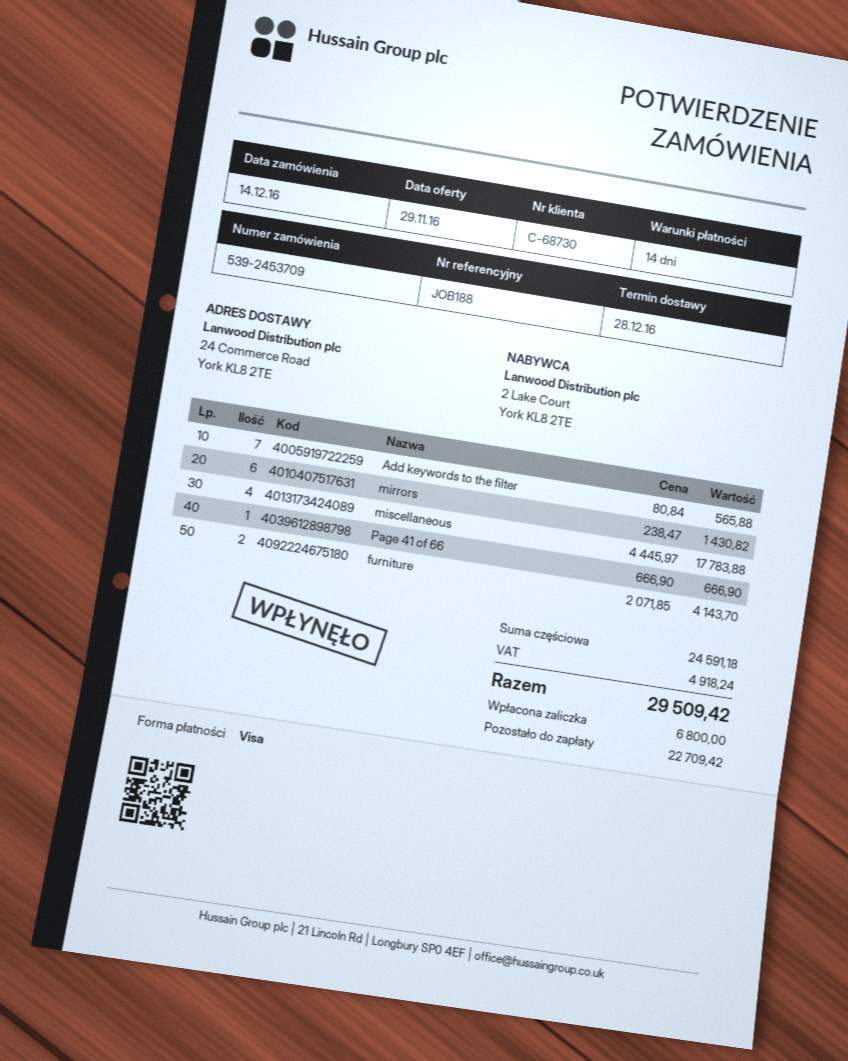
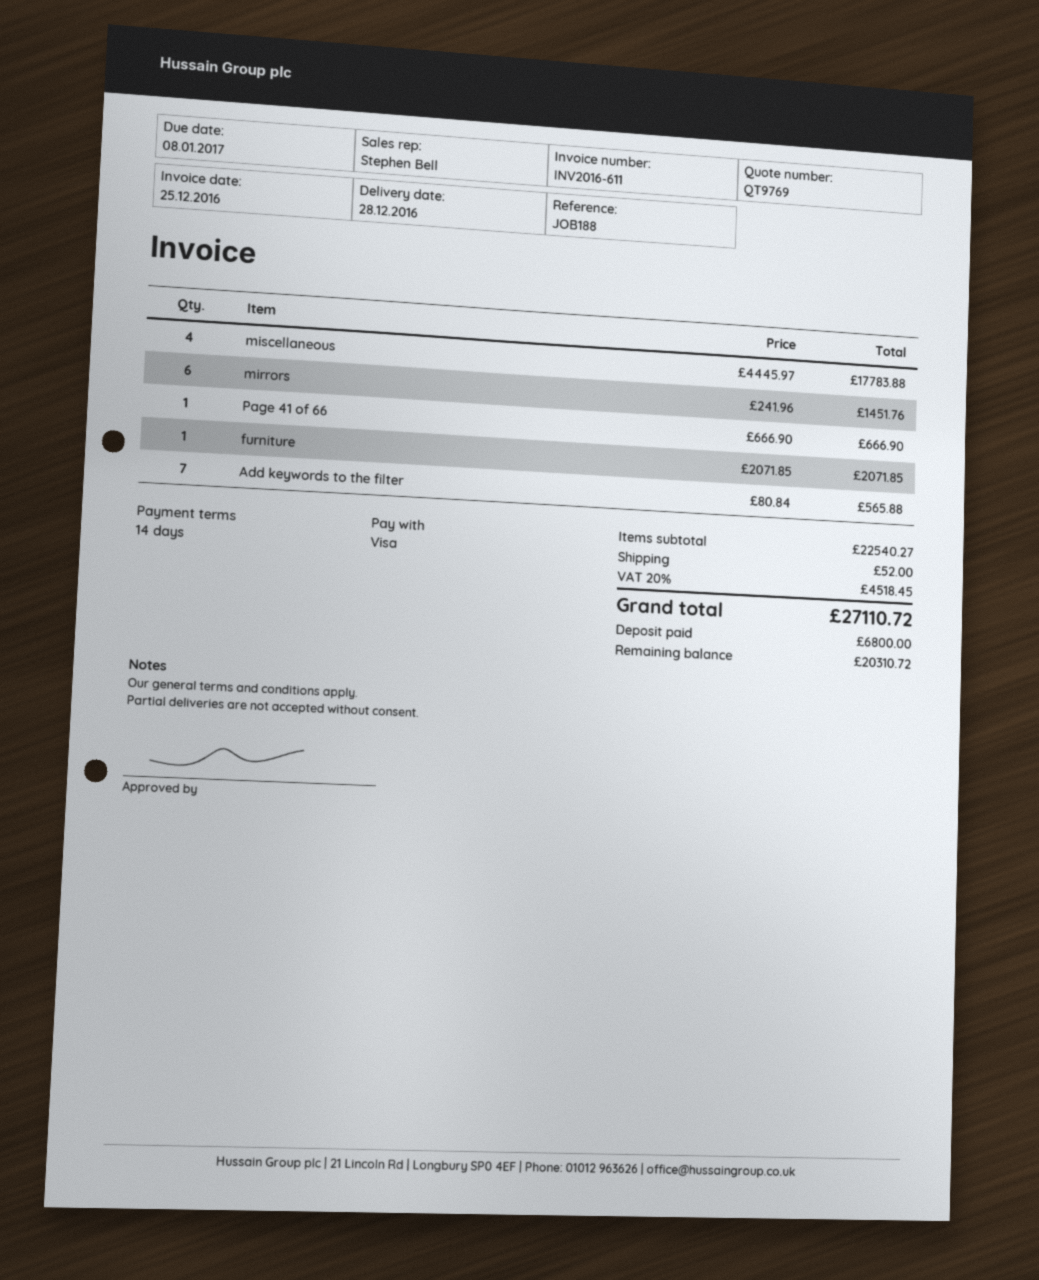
mirrors: 6 x 238.47 = 1430.82 -> 6 x 241.96 = 1451.76
furniture: 2 x 2071.85 = 4143.70 -> 1 x 2071.85 = 2071.85
subtotal: 24591.18 -> 22540.27
shipping: none -> 52.00
tax: 4918.24 -> 4518.45
total: 29509.42 -> 27110.72
balance: 22709.42 -> 20310.72

